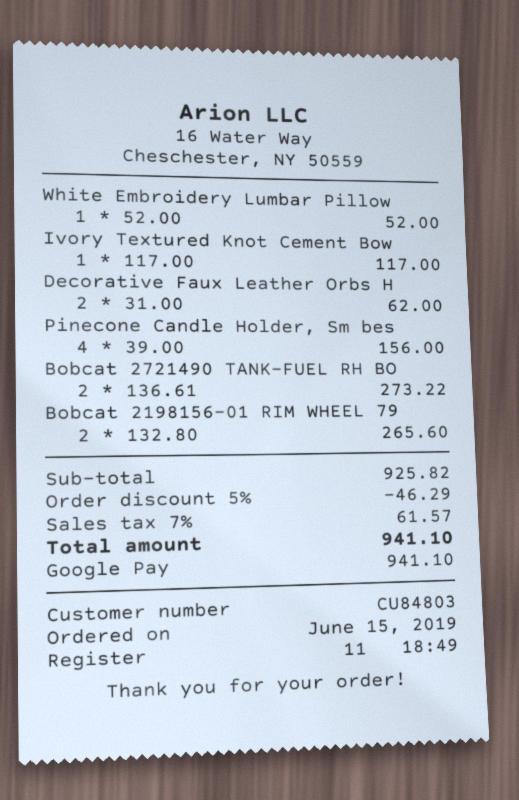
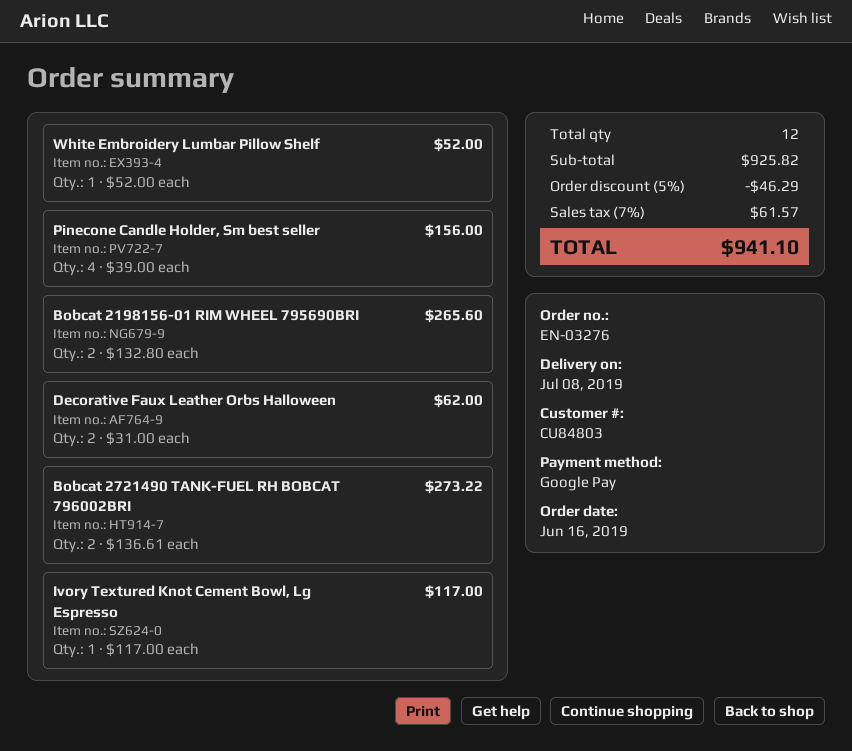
order date: 2019-06-15 -> 2019-06-16

